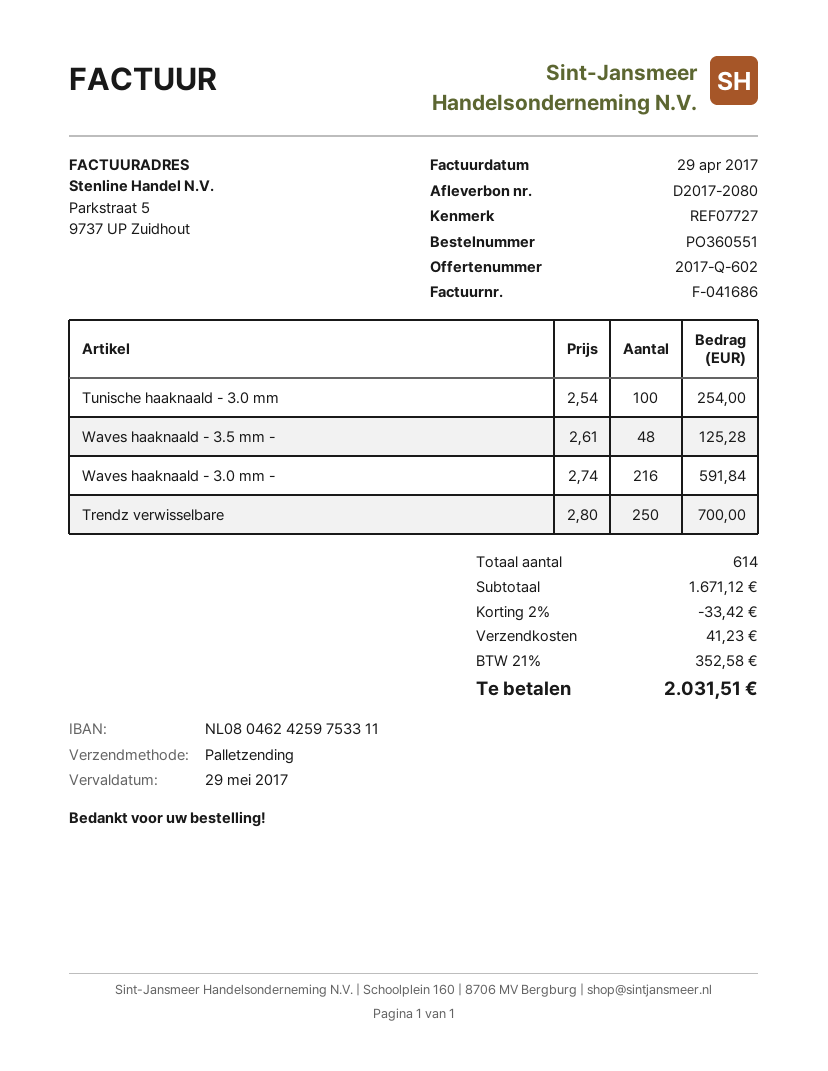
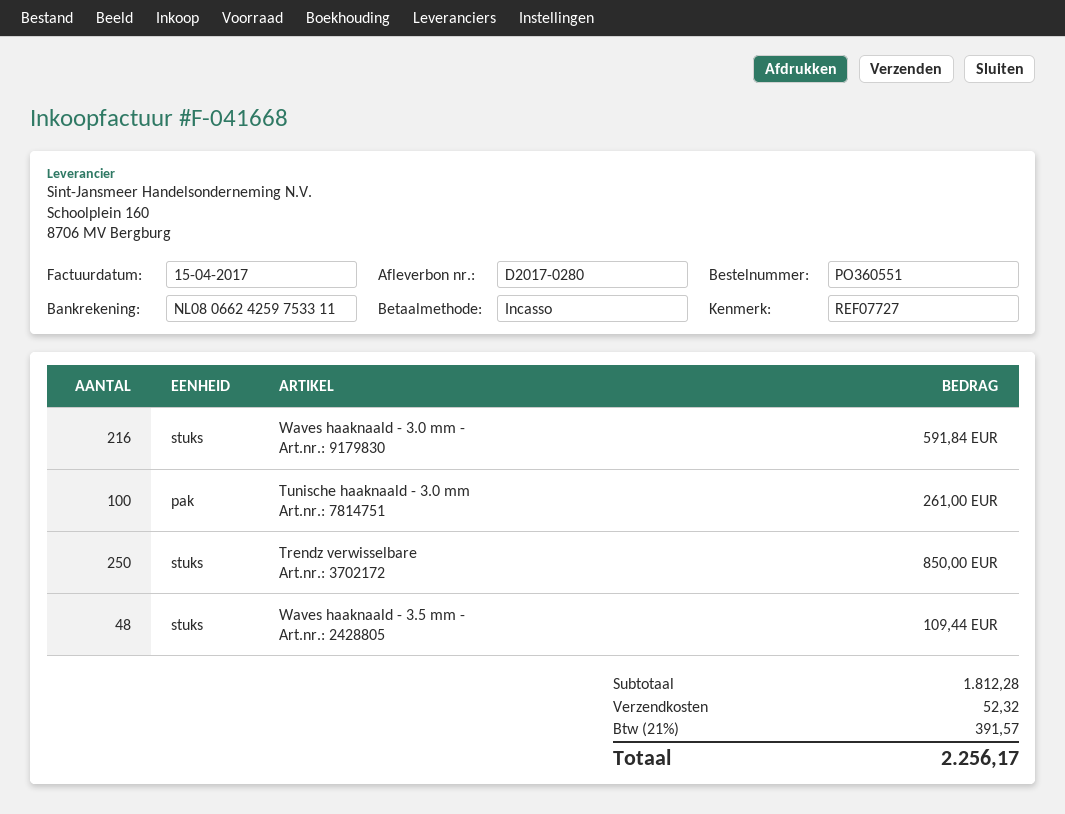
delivery note number: D2017-2080 -> D2017-0280
invoice number: F-041686 -> F-041668
invoice date: 2017-04-29 -> 2017-04-15
bank account: NL0804624259753311 -> NL0806624259753311
Tunische haaknaald - 3.0 mm: 100 for 254.00 -> 100 for 261.00
Waves haaknaald - 3.5 mm -: 48 for 125.28 -> 48 for 109.44
Trendz verwisselbare: 250 for 700.00 -> 250 for 850.00
subtotal: 1671.12 -> 1812.28
discount: 2% = 33.42 -> none
shipping: 41.23 -> 52.32
tax: 21% = 352.58 -> 21% = 391.57
total: 2031.51 -> 2256.17

